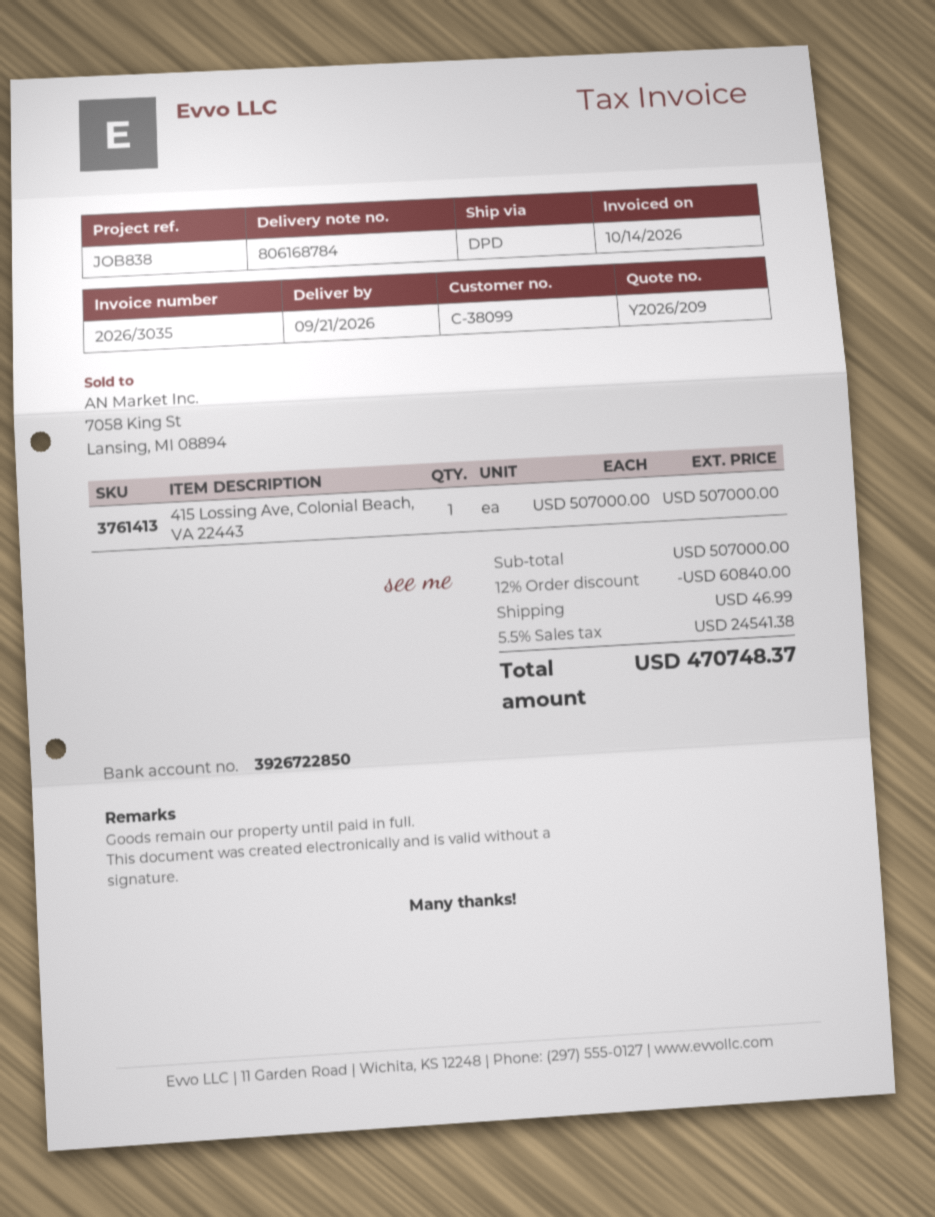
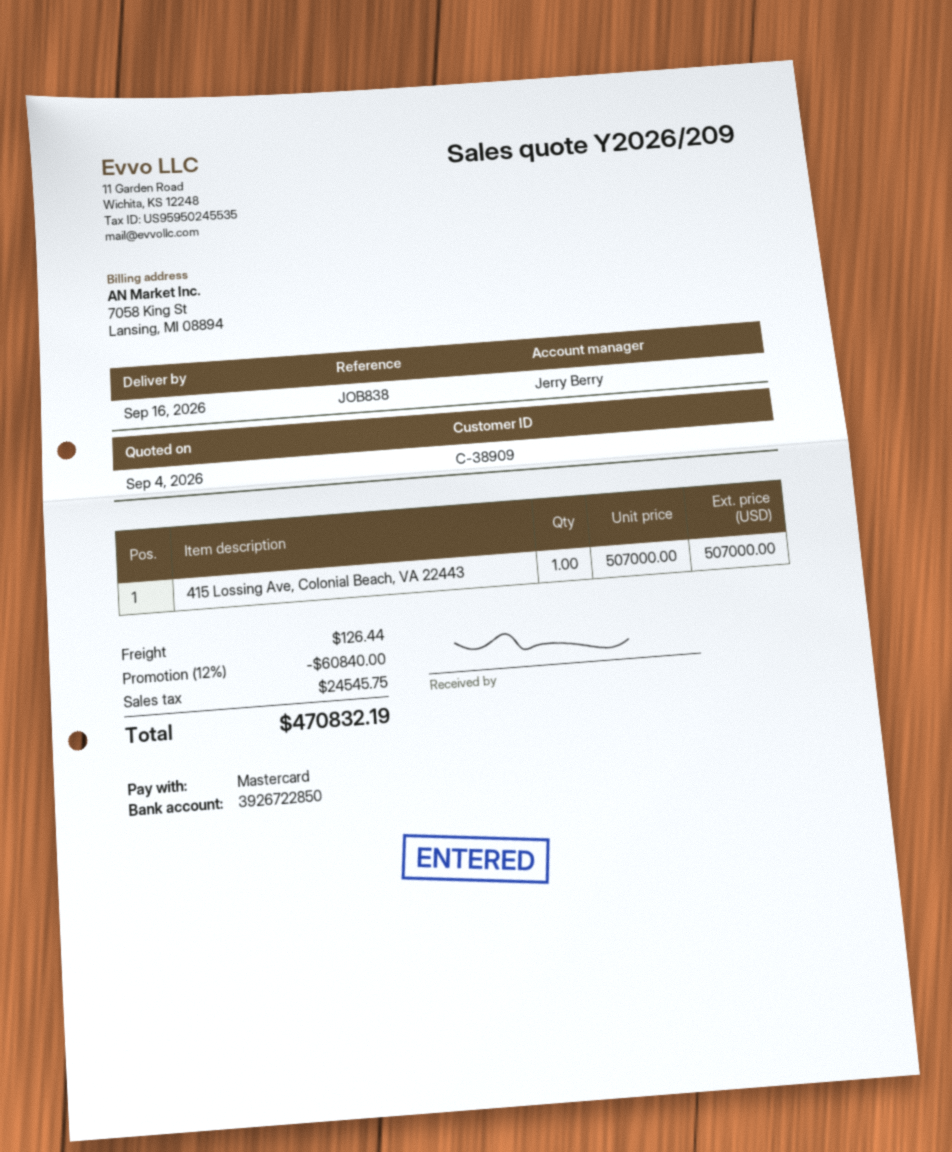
delivery date: 2026-09-21 -> 2026-09-16
customer number: C-38099 -> C-38909
shipping: 46.99 -> 126.44
tax: 24541.38 -> 24545.75
total: 470748.37 -> 470832.19

